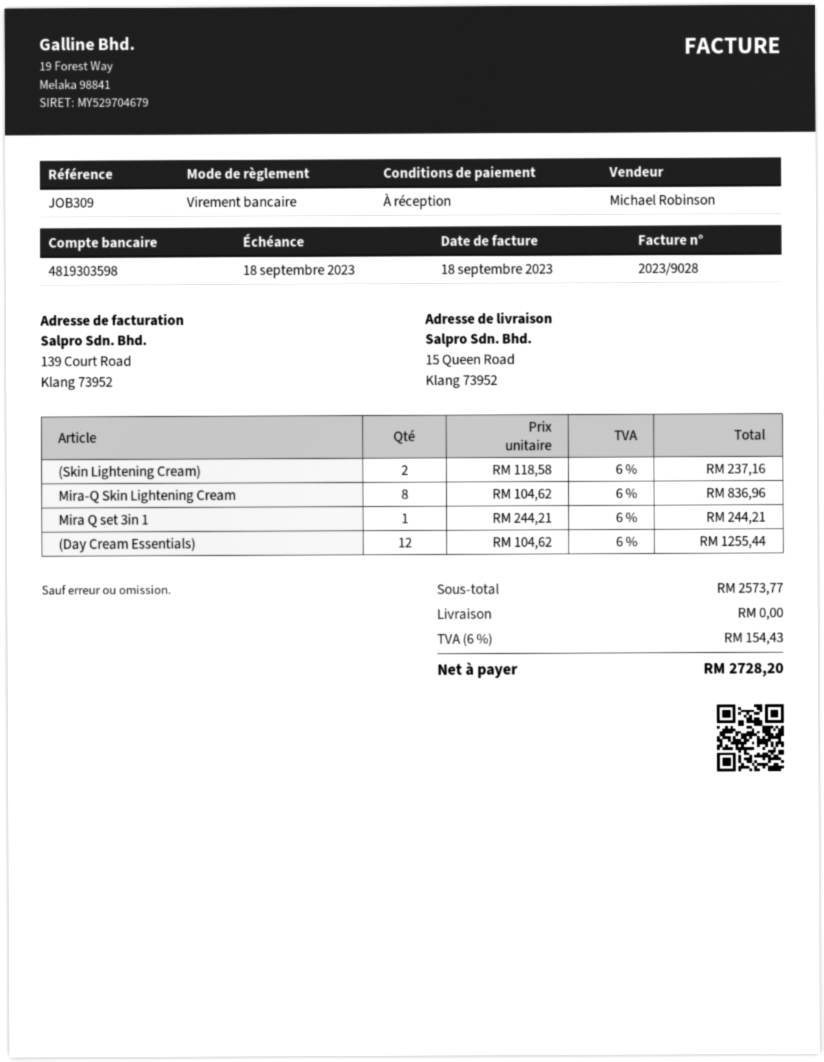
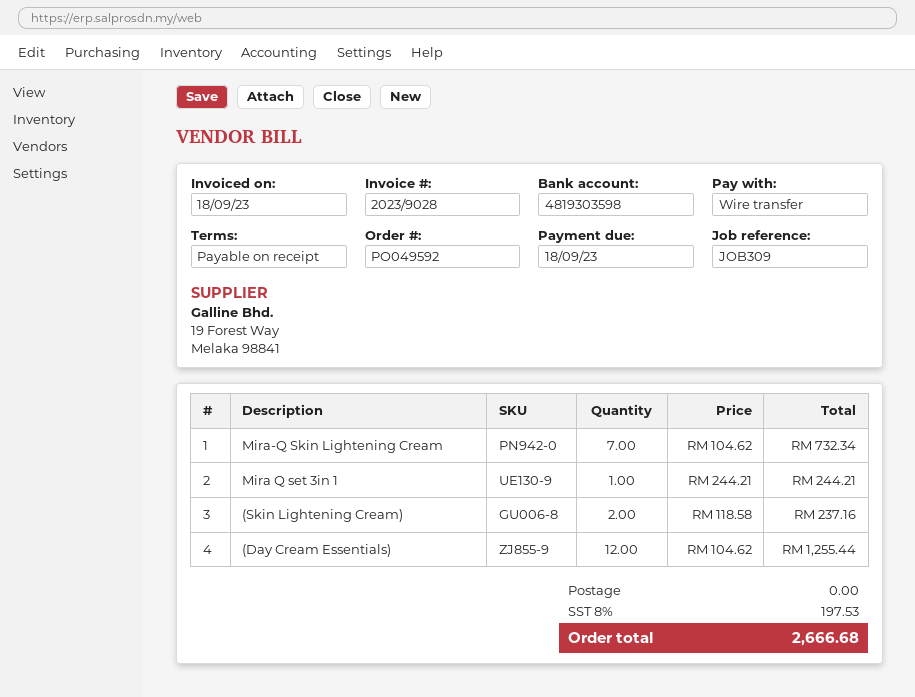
Mira-Q Skin Lightening Cream: 8 x 104.62 = 836.96 -> 7 x 104.62 = 732.34
tax: 6% = 154.43 -> 8% = 197.53
total: 2728.20 -> 2666.68

